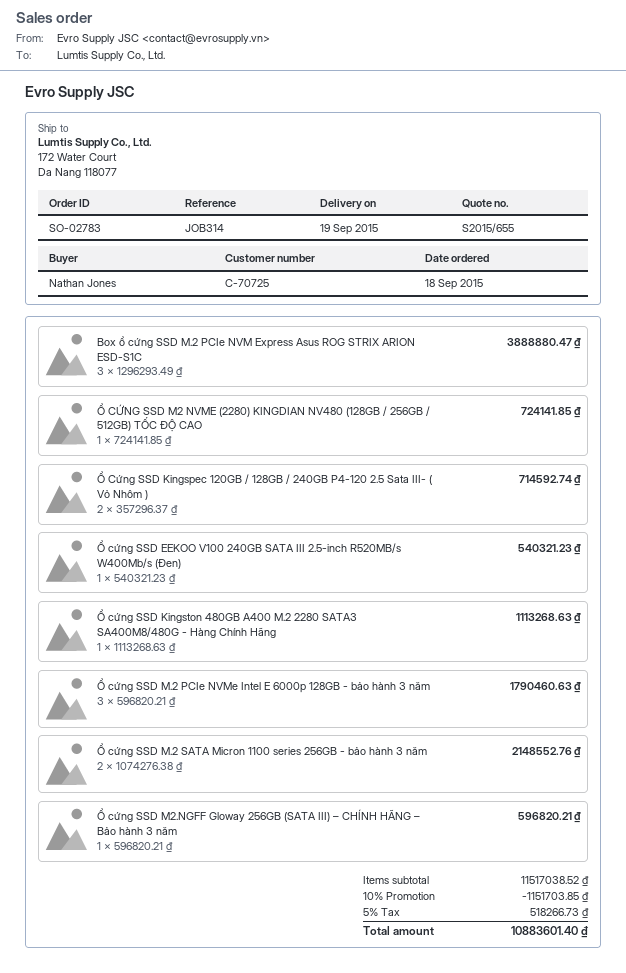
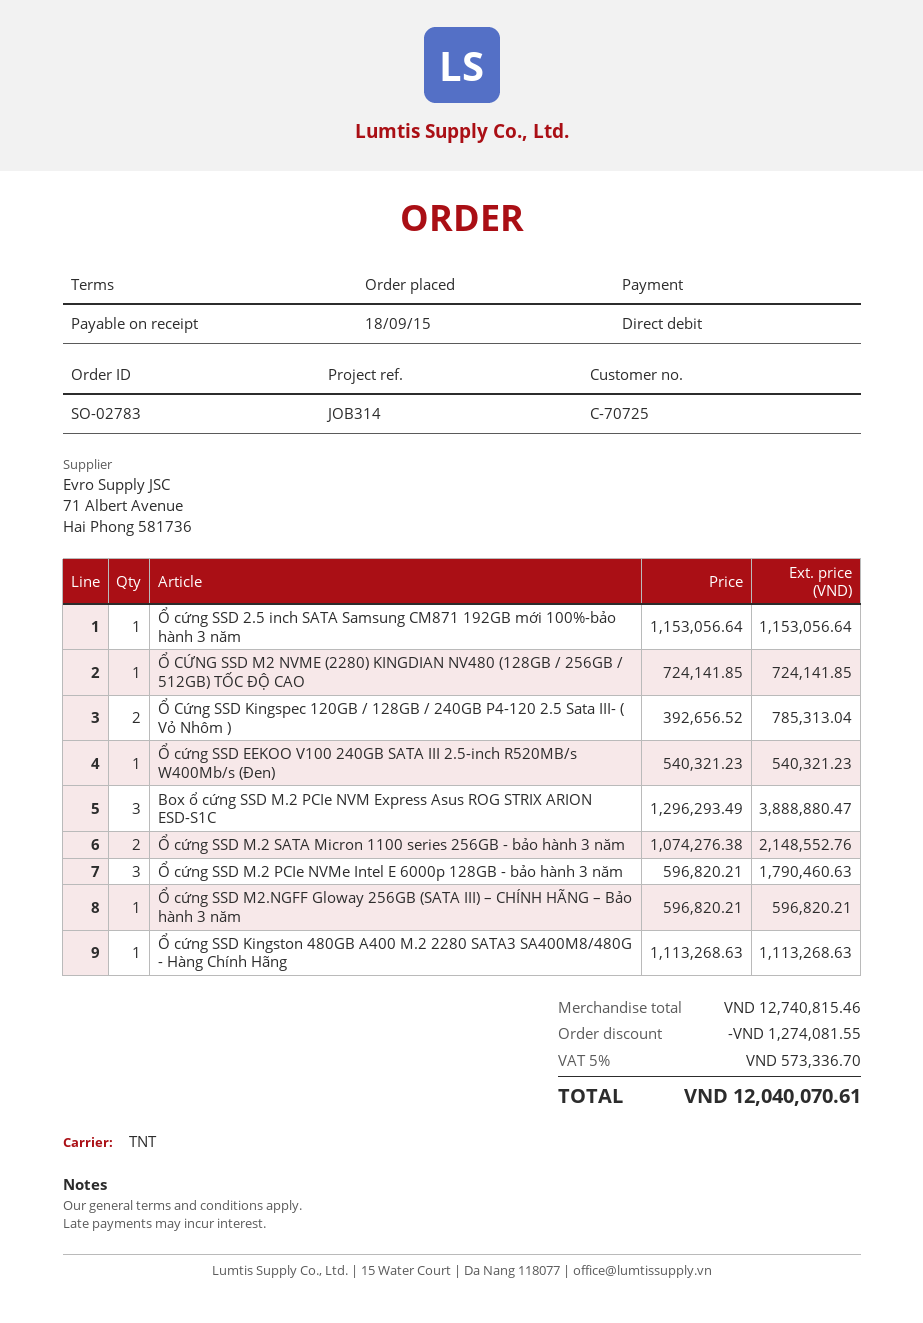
Ổ Cứng SSD Kingspec 120GB / 128GB / 240GB P4-120 2.5 Sata III- ( Vỏ Nhôm ): 2 x 357296.37 = 714592.74 -> 2 x 392656.52 = 785313.04
Ổ cứng SSD 2.5 inch SATA Samsung CM871 192GB mới 100%-bảo hành 3 năm: none -> 1 x 1153056.64 = 1153056.64
subtotal: 11517038.52 -> 12740815.46
discount: 1151703.85 -> 1274081.55
tax: 5% = 518266.73 -> 5% = 573336.70
total: 10883601.40 -> 12040070.61

